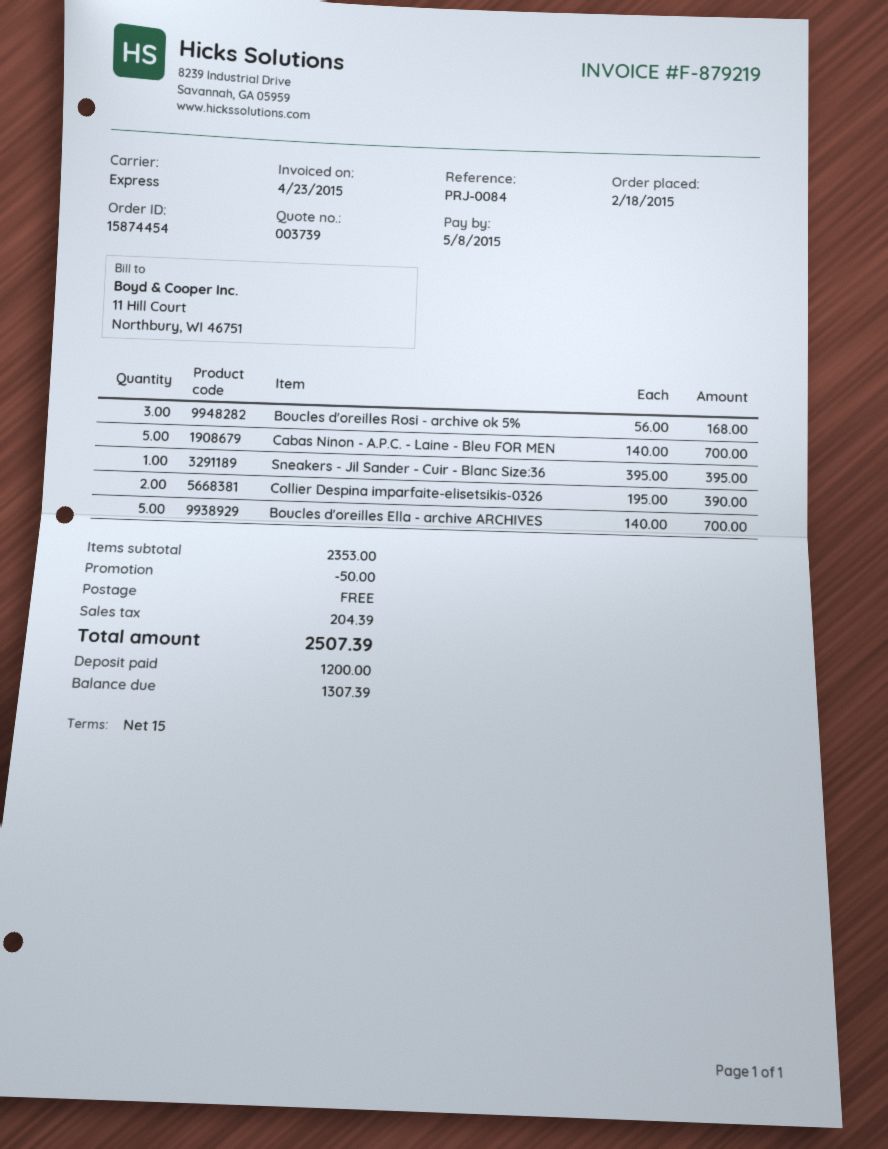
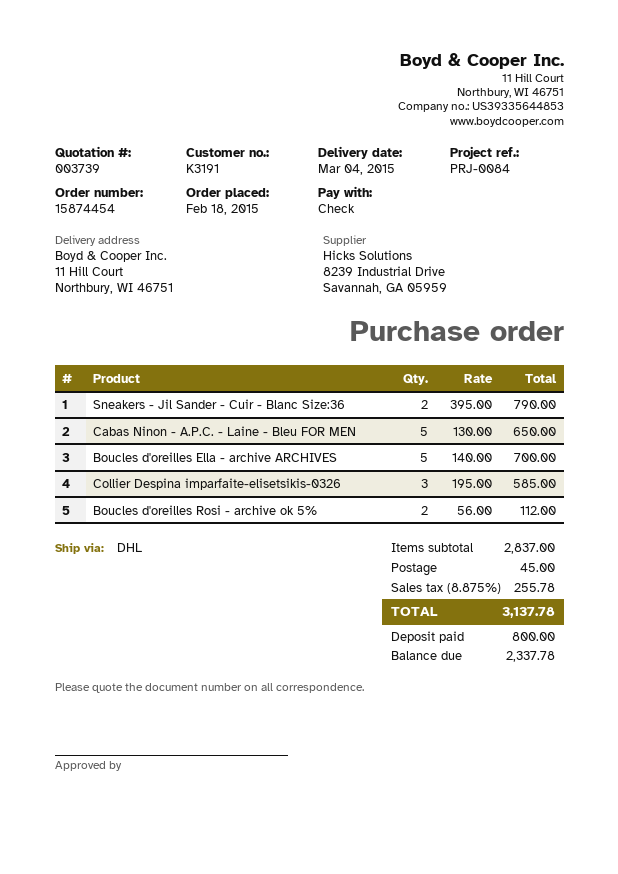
shipping method: express -> DHL
Boucles d'oreilles Rosi - archive ok 5%: 3 x 56.00 = 168.00 -> 2 x 56.00 = 112.00
Cabas Ninon - A.P.C. - Laine - Bleu FOR MEN: 5 x 140.00 = 700.00 -> 5 x 130.00 = 650.00
Sneakers - Jil Sander - Cuir - Blanc Size:36: 1 x 395.00 = 395.00 -> 2 x 395.00 = 790.00
Collier Despina imparfaite-elisetsikis-0326: 2 x 195.00 = 390.00 -> 3 x 195.00 = 585.00
subtotal: 2353.00 -> 2837.00
discount: 50.00 -> none
shipping: 0.00 -> 45.00
tax: 204.39 -> 255.78
total: 2507.39 -> 3137.78
deposit: 1200.00 -> 800.00
balance: 1307.39 -> 2337.78

